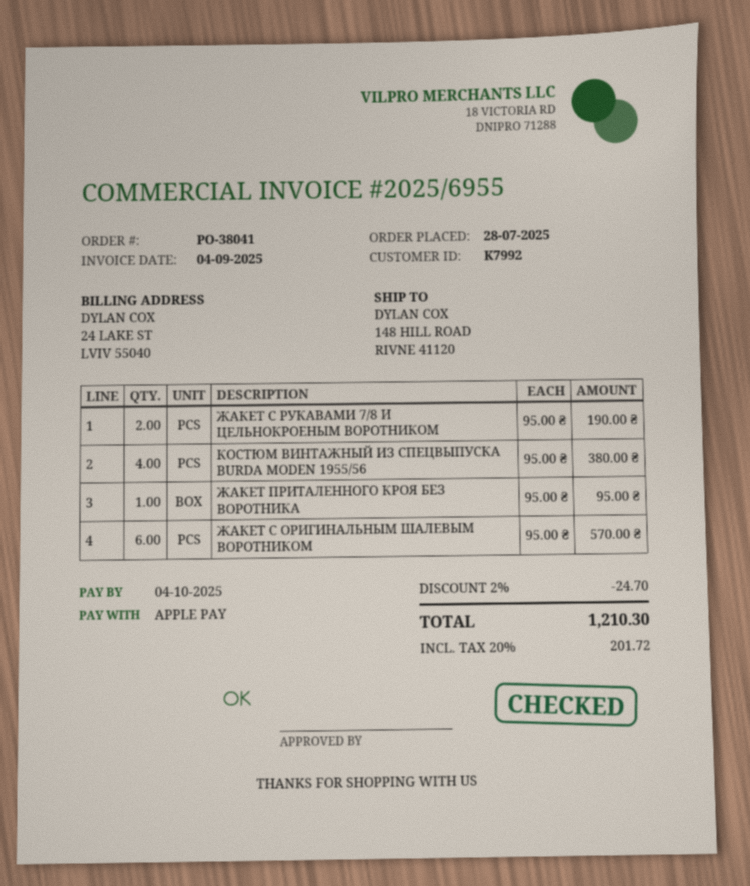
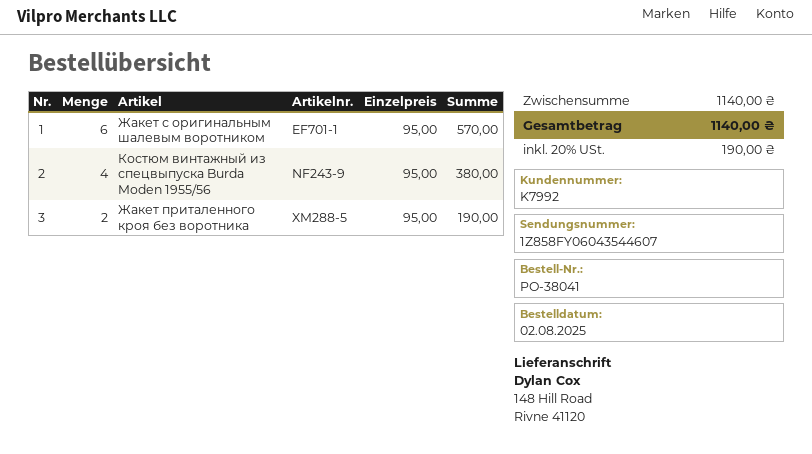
order date: 2025-07-28 -> 2025-08-02
ЖАКЕТ С РУКАВАМИ 7/8 И ЦЕЛЬНОКРОЕНЫМ ВОРОТНИКОМ: 2 x 95.00 = 190.00 -> none
ЖАКЕТ ПРИТАЛЕННОГО КРОЯ БЕЗ ВОРОТНИКА: 1 x 95.00 = 95.00 -> 2 x 95.00 = 190.00
discount: 2% = 24.70 -> none
tax: 20% = 201.72 -> 20% = 190.00
total: 1210.30 -> 1140.00

